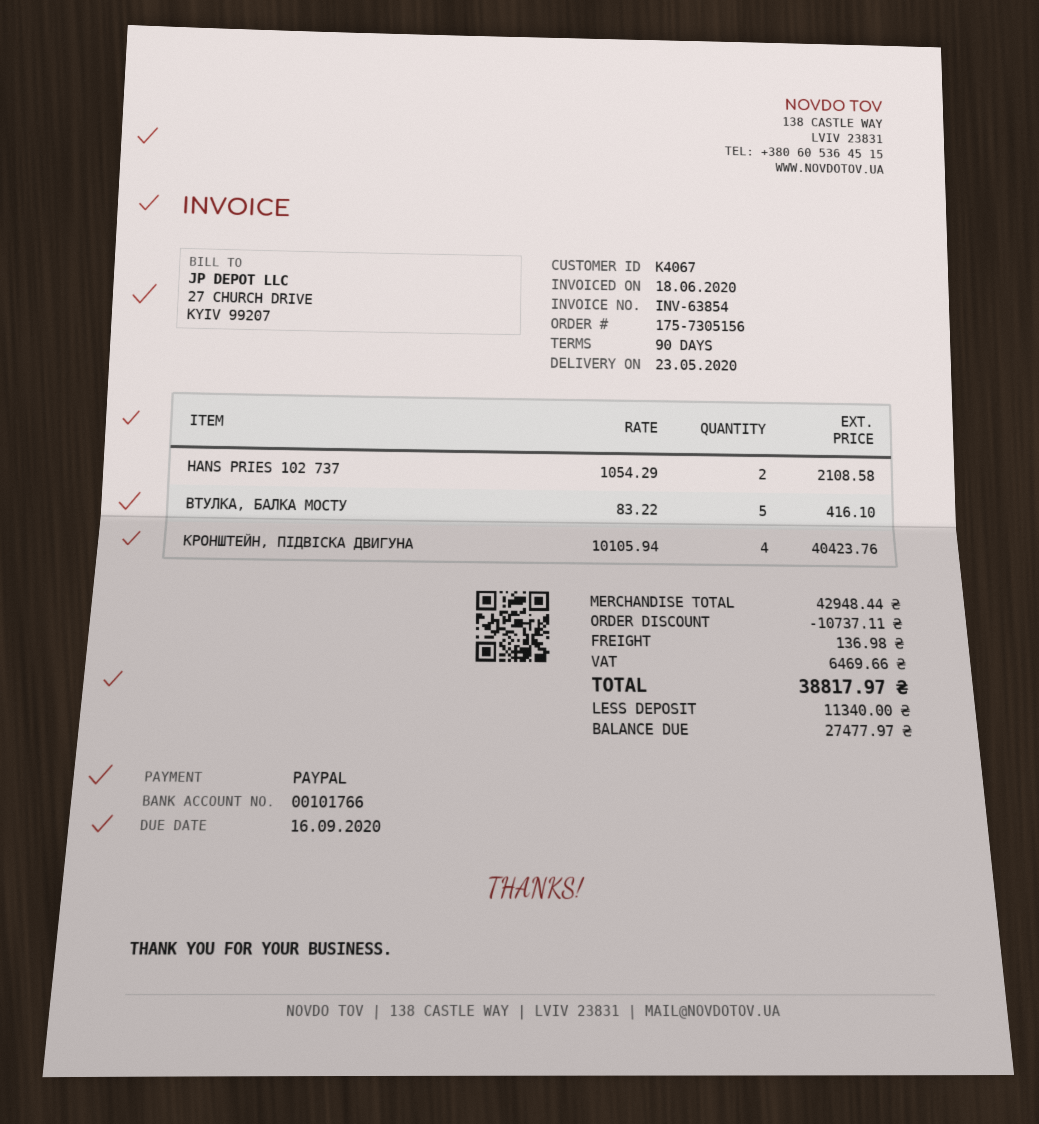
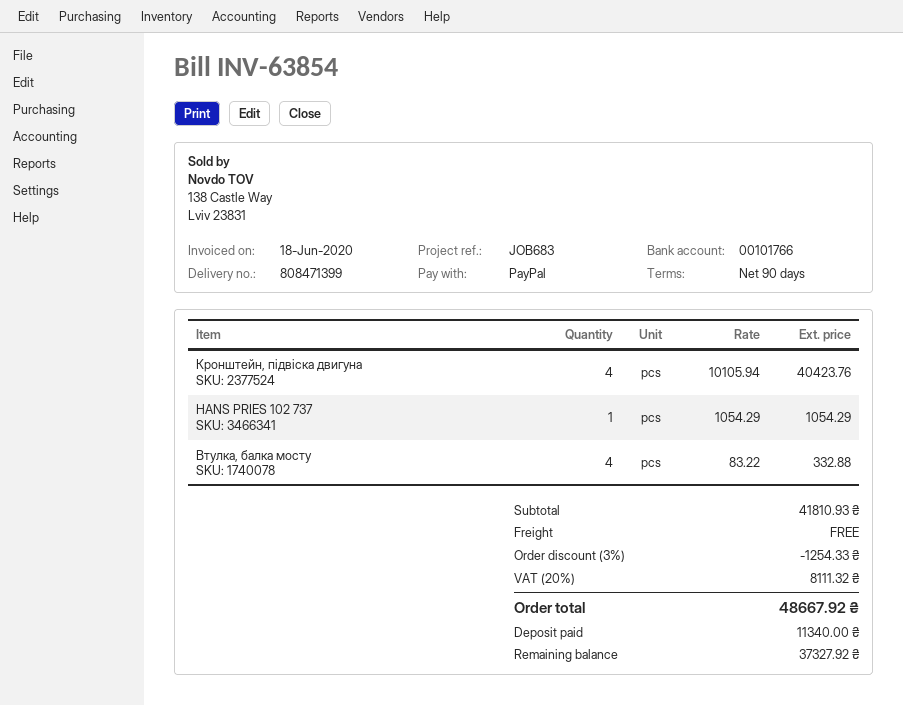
HANS PRIES 102 737: 2 x 1054.29 = 2108.58 -> 1 x 1054.29 = 1054.29
ВТУЛКА, БАЛКА МОСТУ: 5 x 83.22 = 416.10 -> 4 x 83.22 = 332.88
subtotal: 42948.44 -> 41810.93
discount: 10737.11 -> 1254.33
shipping: 136.98 -> 0.00
tax: 6469.66 -> 8111.32
total: 38817.97 -> 48667.92
balance: 27477.97 -> 37327.92

